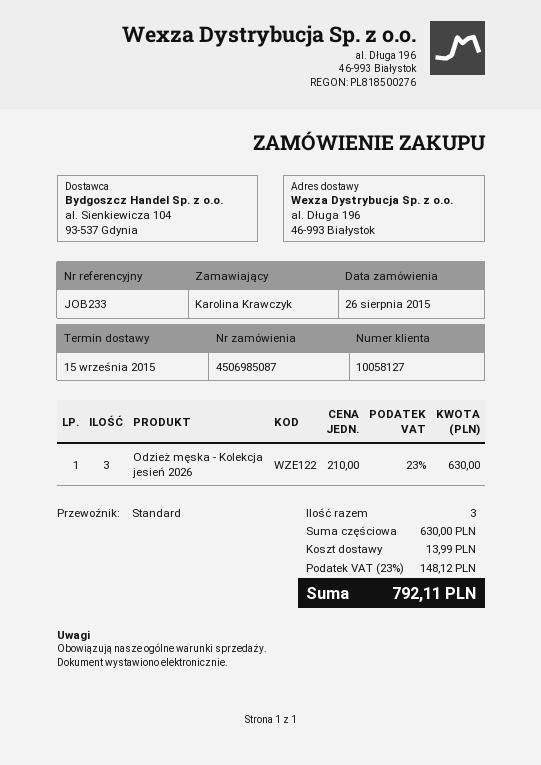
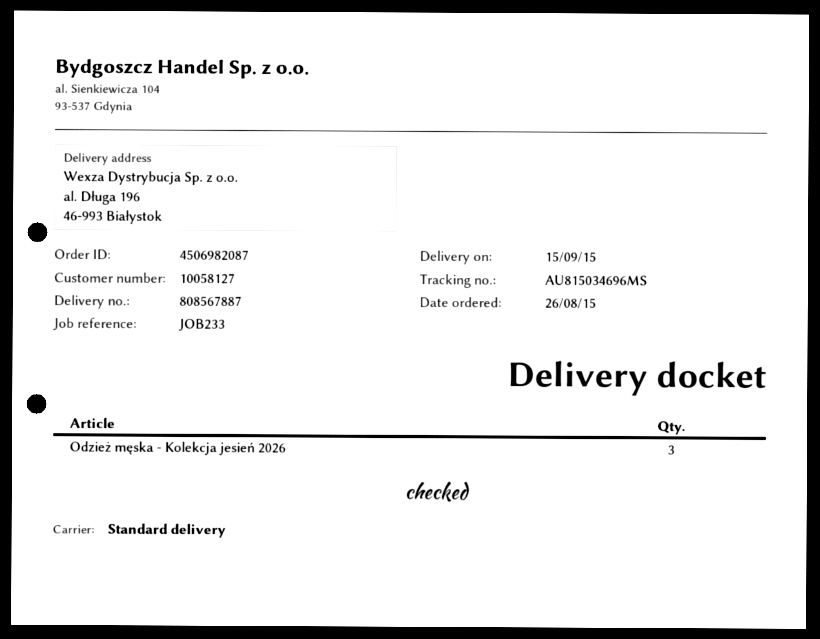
order number: 4506985087 -> 4506982087

